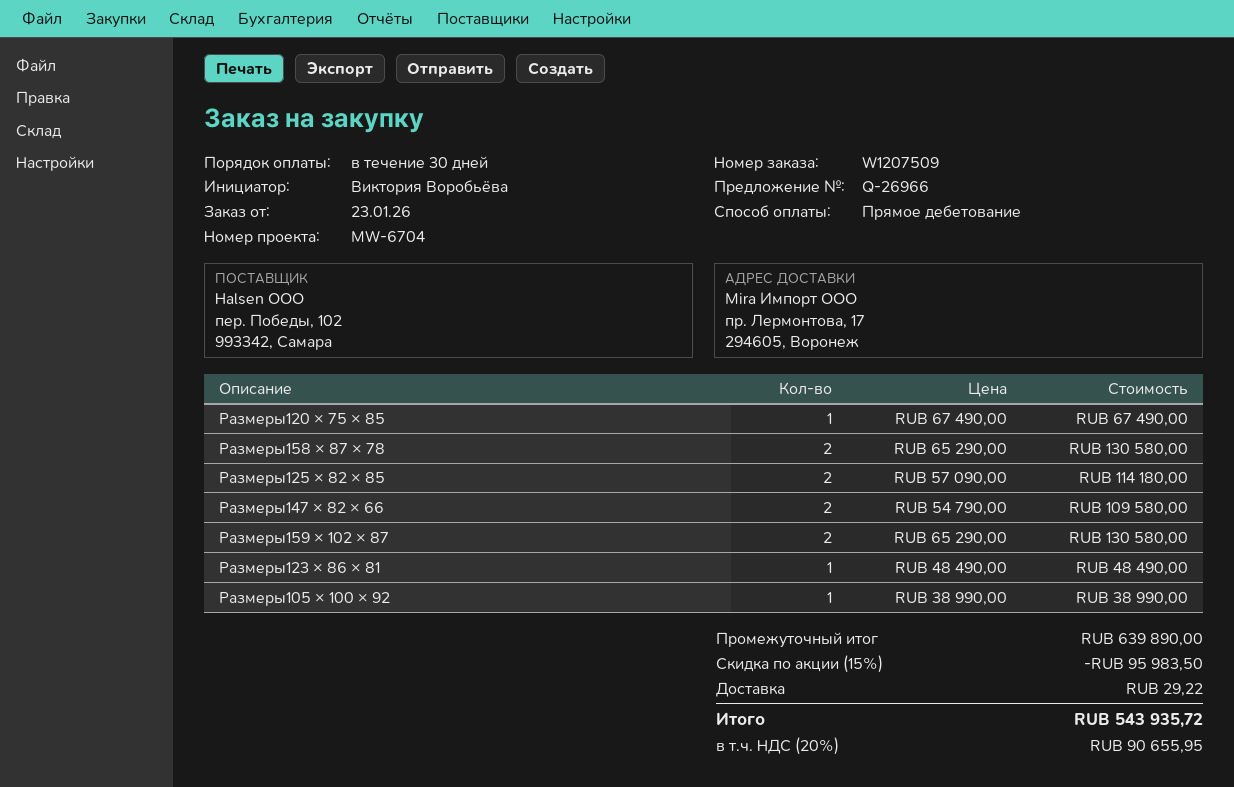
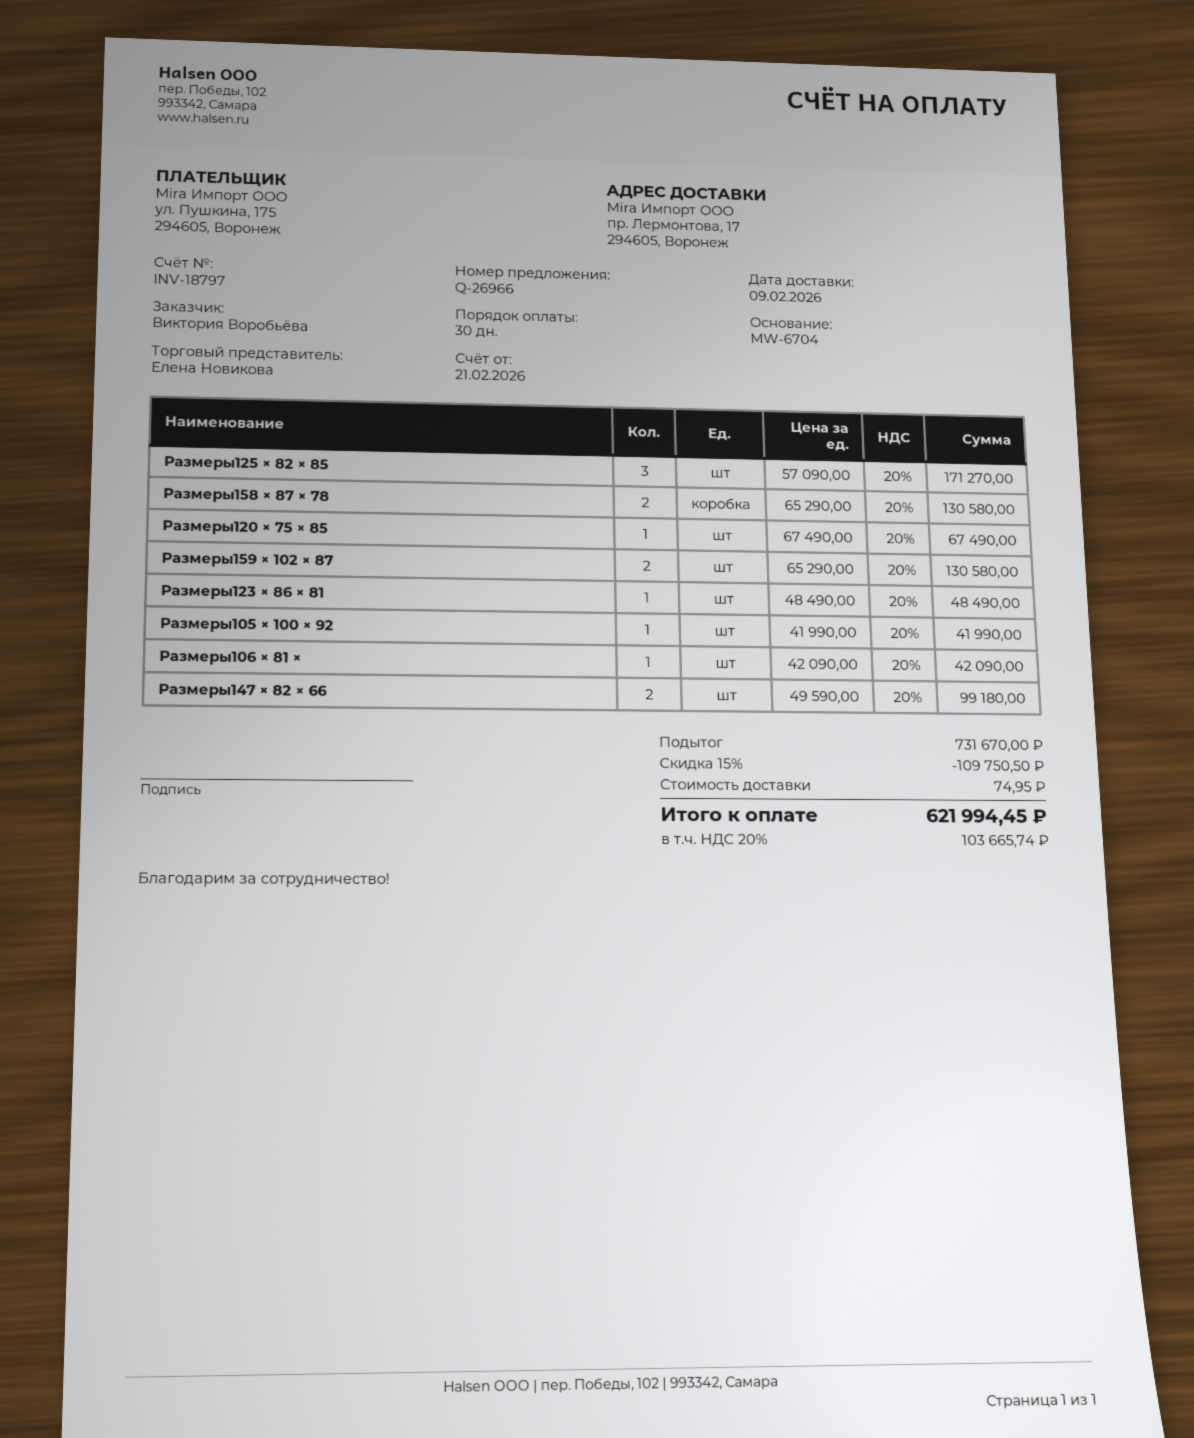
Размеры125 × 82 × 85: 2 x 57090.00 = 114180.00 -> 3 x 57090.00 = 171270.00
Размеры147 × 82 × 66: 2 x 54790.00 = 109580.00 -> 2 x 49590.00 = 99180.00
Размеры105 × 100 × 92: 1 x 38990.00 = 38990.00 -> 1 x 41990.00 = 41990.00
Размеры106 × 81 ×: none -> 1 x 42090.00 = 42090.00
subtotal: 639890.00 -> 731670.00
discount: 15% = 95983.50 -> 15% = 109750.50
shipping: 29.22 -> 74.95
tax: 20% = 90655.95 -> 20% = 103665.74
total: 543935.72 -> 621994.45

